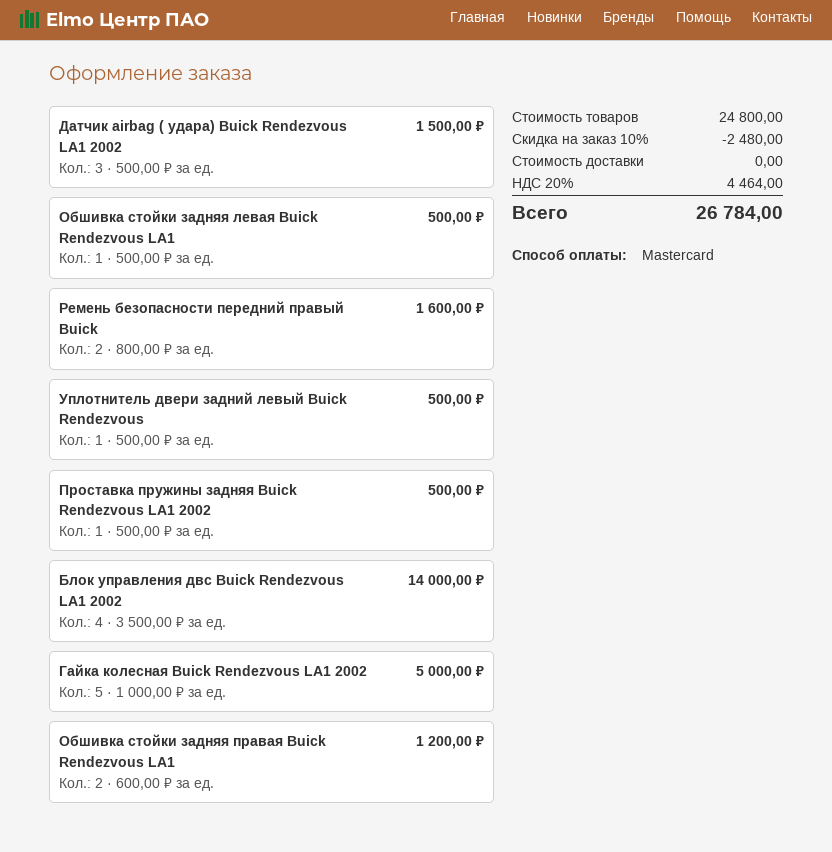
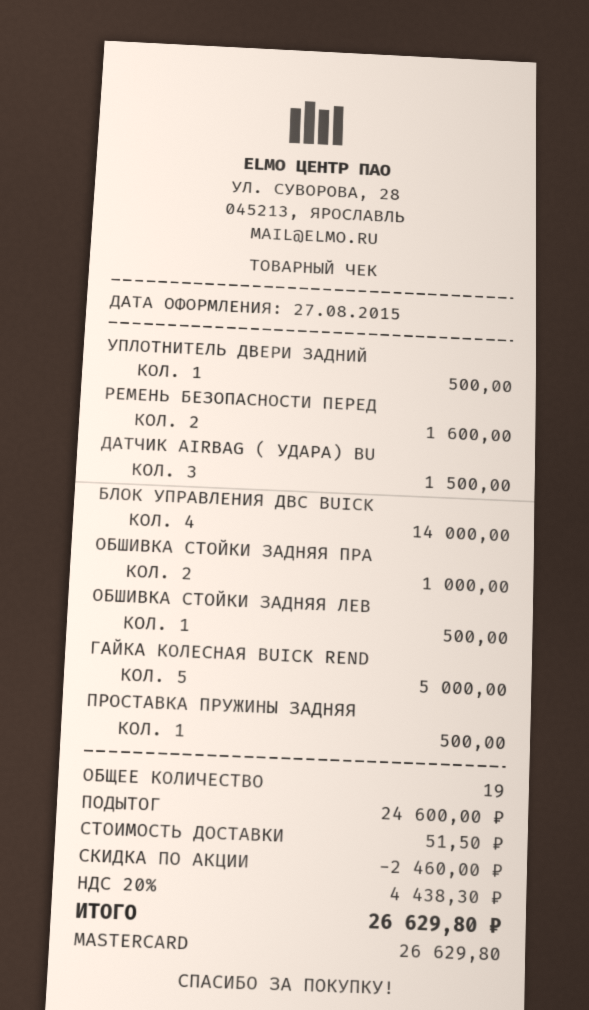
Обшивка стойки задняя правая Buick Rendezvous LA1: 2 for 1200.00 -> 2 for 1000.00
subtotal: 24800.00 -> 24600.00
discount: 2480.00 -> 2460.00
shipping: 0.00 -> 51.50
tax: 20% = 4464.00 -> 20% = 4438.30
total: 26784.00 -> 26629.80

